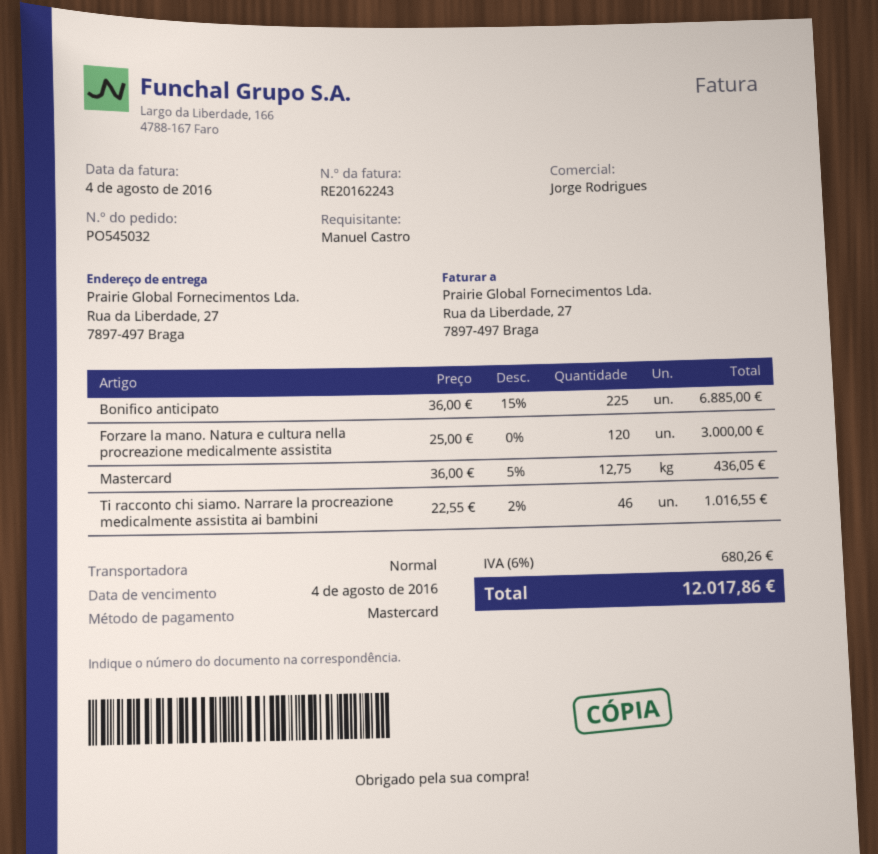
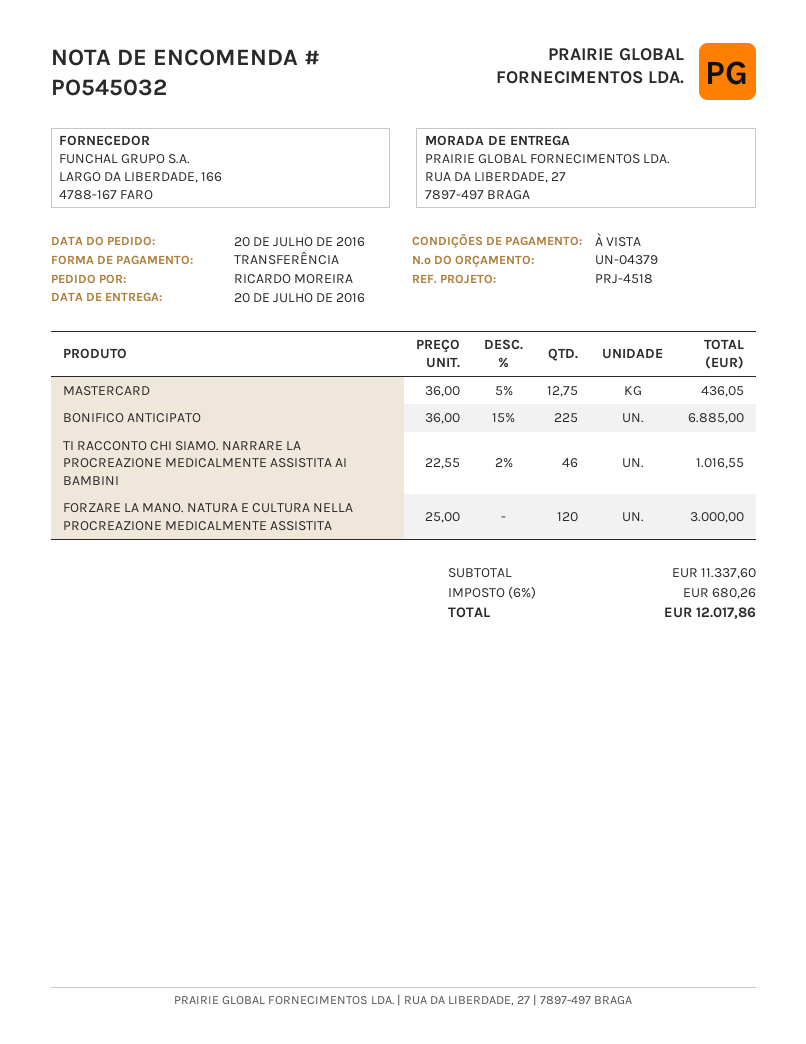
ordered by: Manuel Castro -> RICARDO MOREIRA
payment method: Mastercard -> bank transfer

